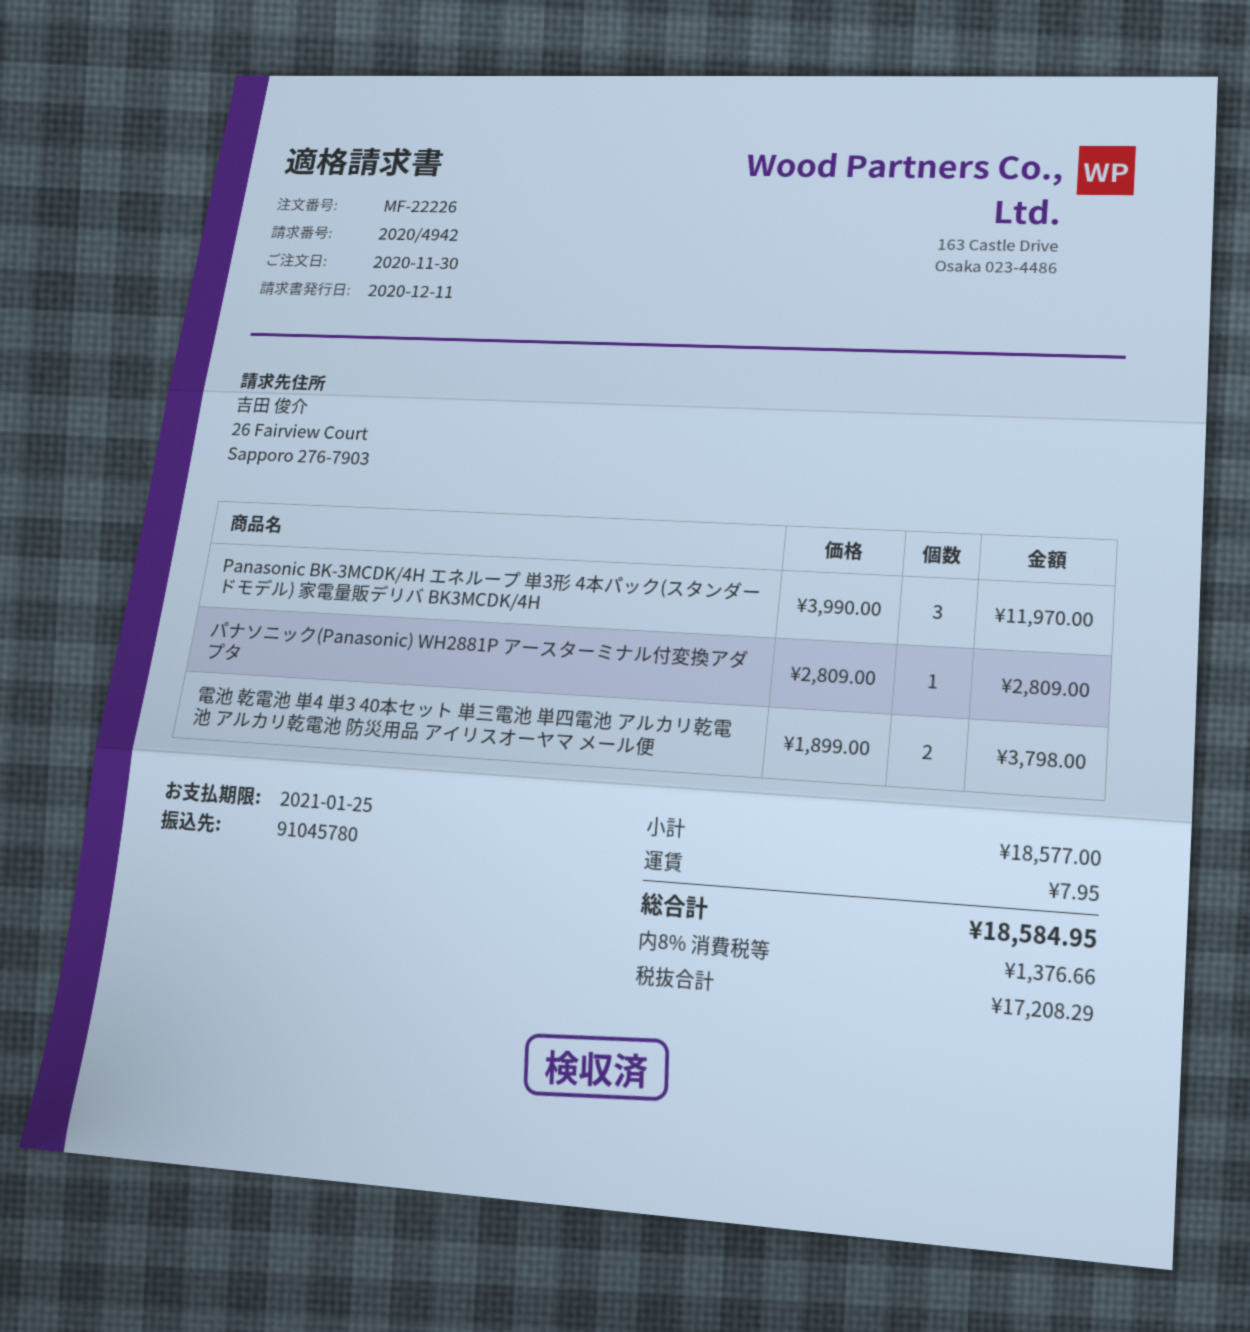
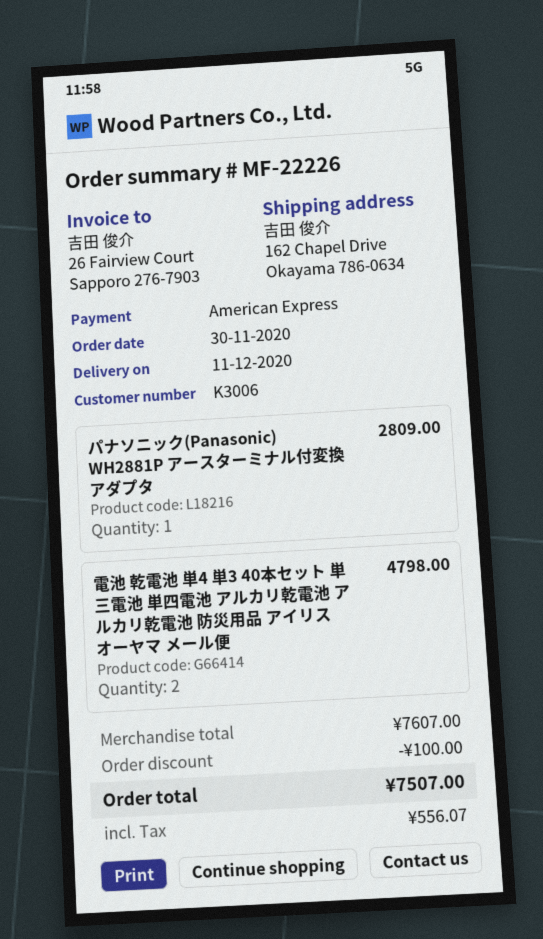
Panasonic BK-3MCDK/4H エネループ 単3形 4本パック(スタンダードモデル) 家電量販デリバ BK3MCDK/4H: 3 for 11970.00 -> none
電池 乾電池 単4 単3 40本セット 単三電池 単四電池 アルカリ乾電池 アルカリ乾電池 防災用品 アイリスオーヤマ メール便: 2 for 3798.00 -> 2 for 4798.00
subtotal: 18577.00 -> 7607.00
discount: none -> 100.00
shipping: 7.95 -> none
tax: 1376.66 -> 556.07
total: 18584.95 -> 7507.00

